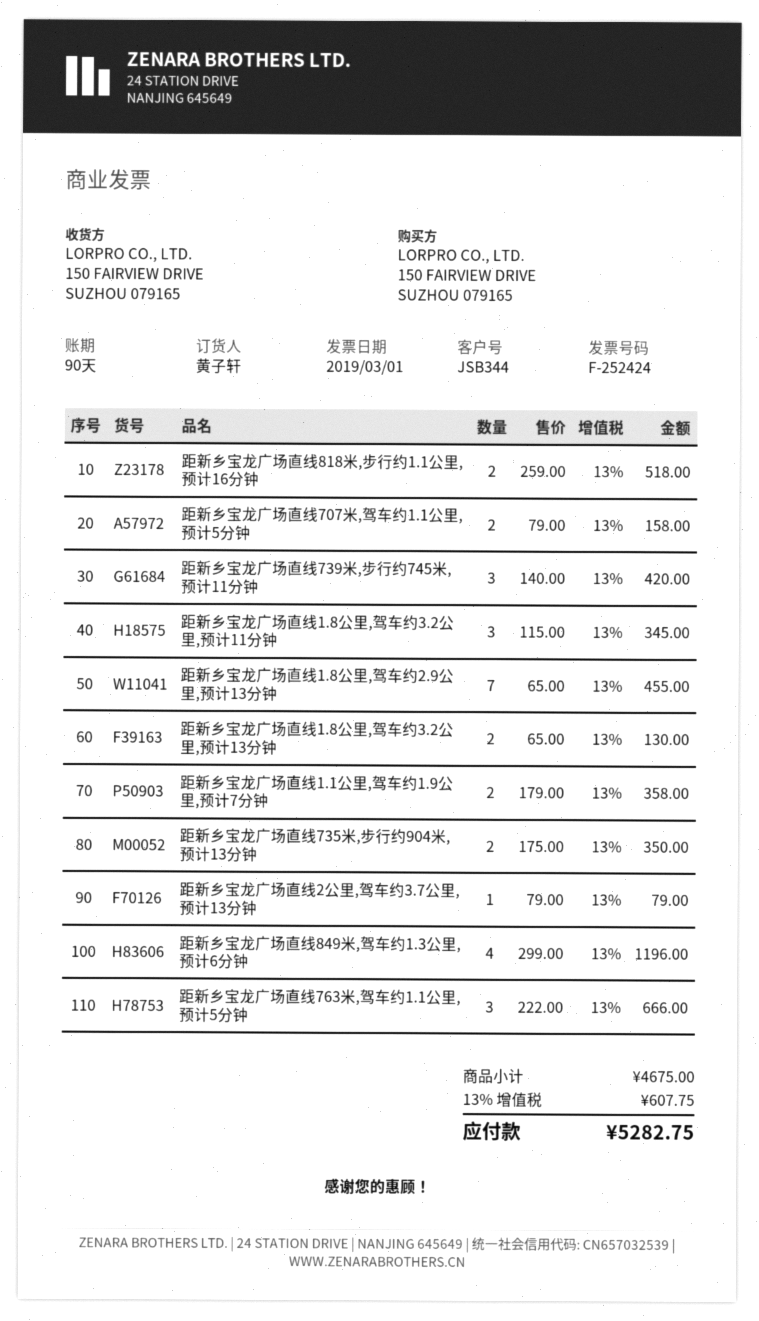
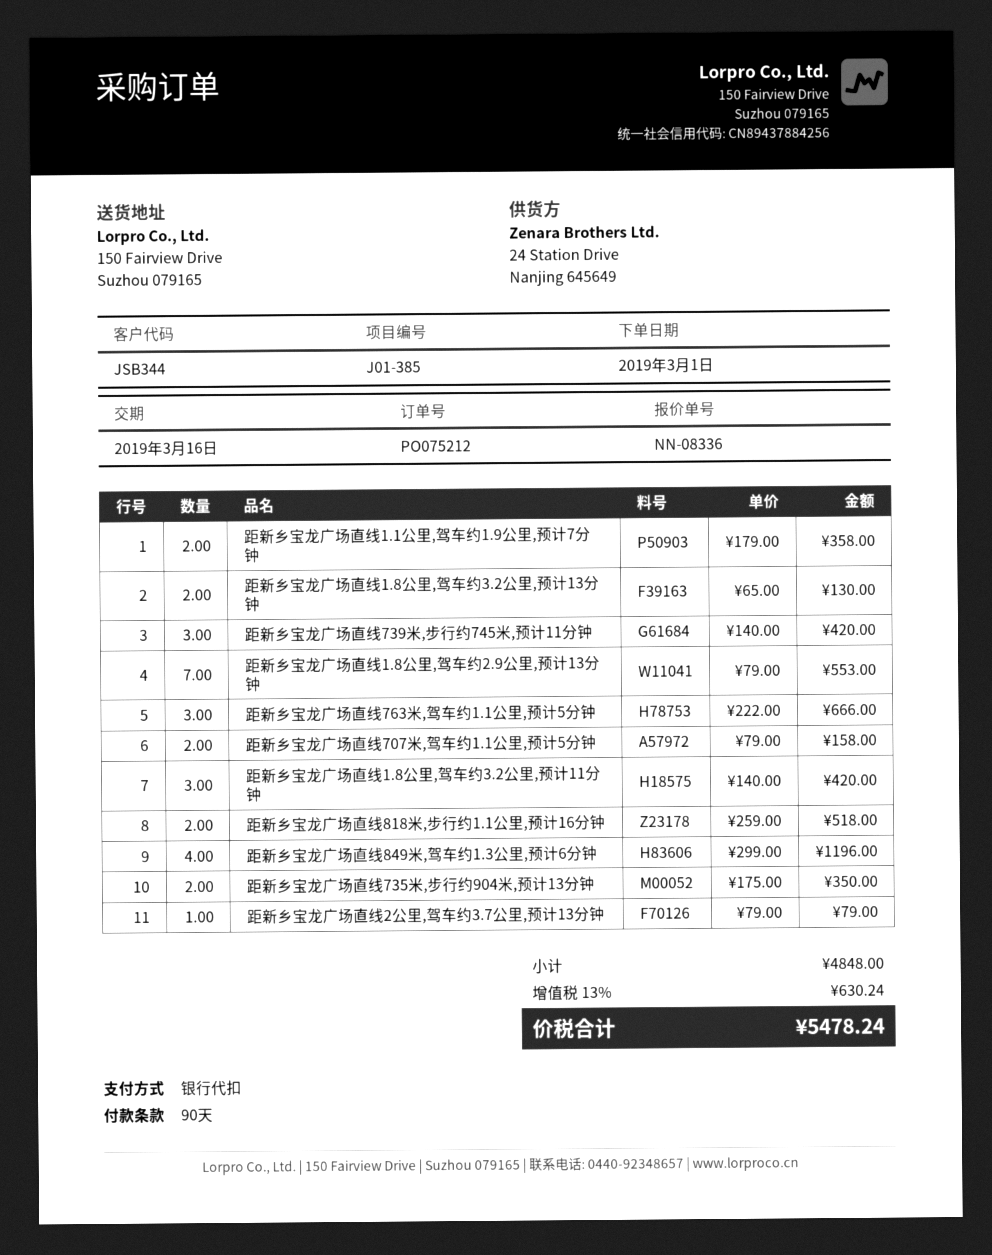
距新乡宝龙广场直线1.8公里,驾车约3.2公里,预计11分钟: 3 x 115.00 = 345.00 -> 3 x 140.00 = 420.00
距新乡宝龙广场直线1.8公里,驾车约2.9公里,预计13分钟: 7 x 65.00 = 455.00 -> 7 x 79.00 = 553.00
subtotal: 4675.00 -> 4848.00
tax: 13% = 607.75 -> 13% = 630.24
total: 5282.75 -> 5478.24

